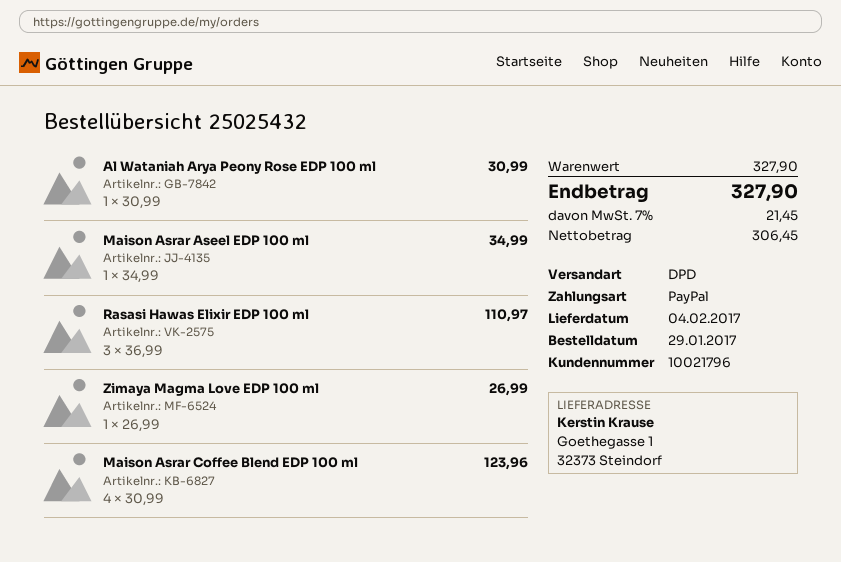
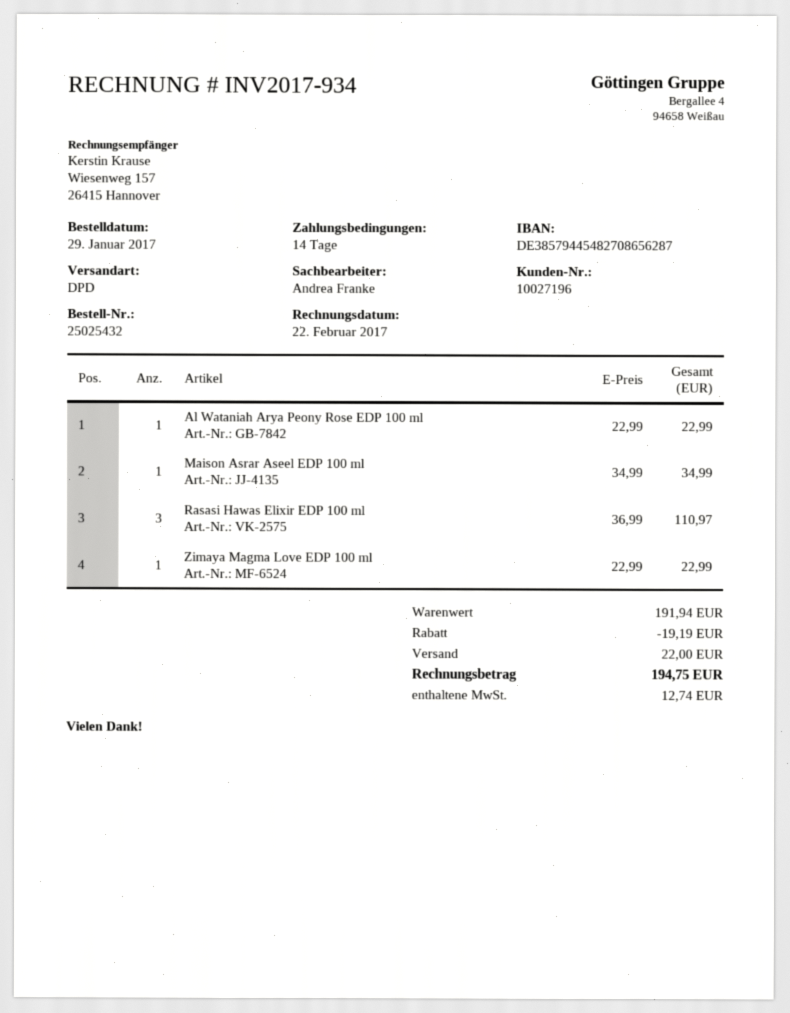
customer number: 10021796 -> 10027196
Al Wataniah Arya Peony Rose EDP 100 ml: 1 x 30.99 = 30.99 -> 1 x 22.99 = 22.99
Zimaya Magma Love EDP 100 ml: 1 x 26.99 = 26.99 -> 1 x 22.99 = 22.99
Maison Asrar Coffee Blend EDP 100 ml: 4 x 30.99 = 123.96 -> none
subtotal: 327.90 -> 191.94
discount: none -> 19.19
shipping: none -> 22.00
tax: 21.45 -> 12.74
total: 327.90 -> 194.75

